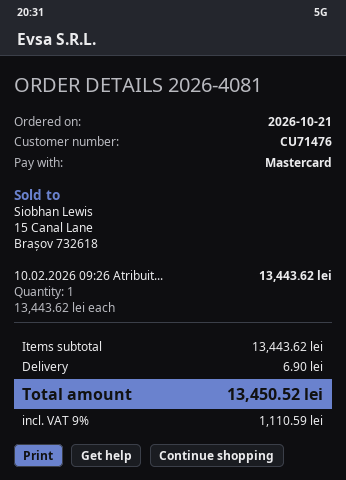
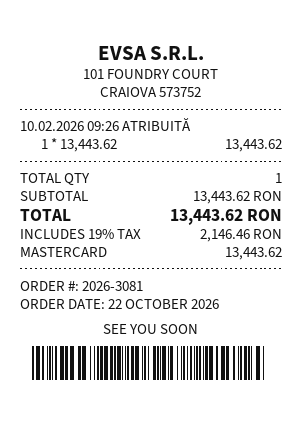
order number: 2026-4081 -> 2026-3081
order date: 2026-10-21 -> 2026-10-22
shipping: 6.90 -> none
tax: 9% = 1110.59 -> 19% = 2146.46
total: 13450.52 -> 13443.62

